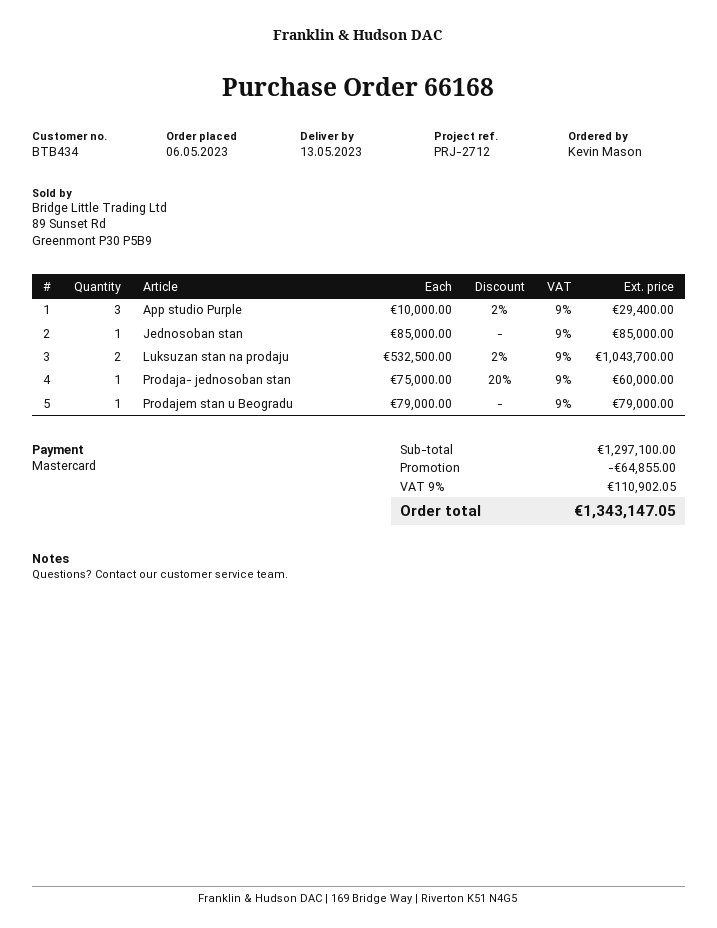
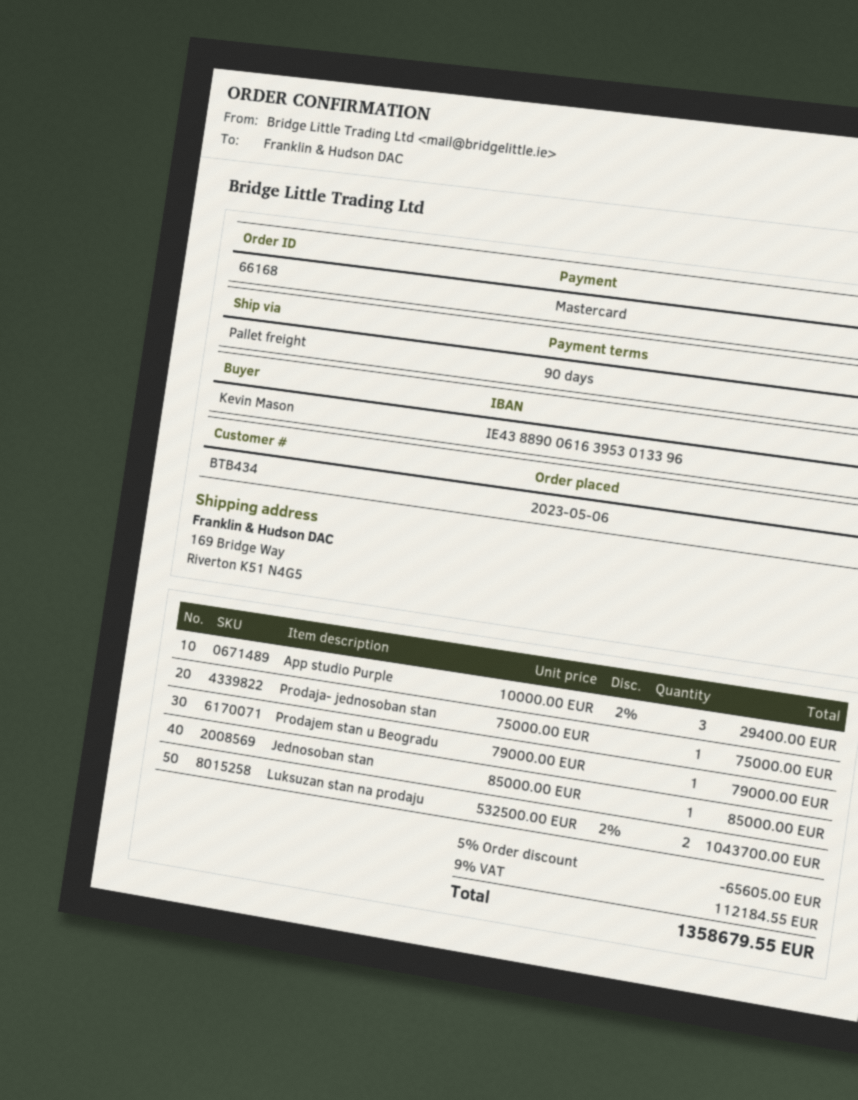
Prodaja- jednosoban stan: 1 x 75000.00 - 20% = 60000.00 -> 1 x 75000.00 = 75000.00
discount: 64855.00 -> 65605.00
tax: 9% = 110902.05 -> 9% = 112184.55
total: 1343147.05 -> 1358679.55

